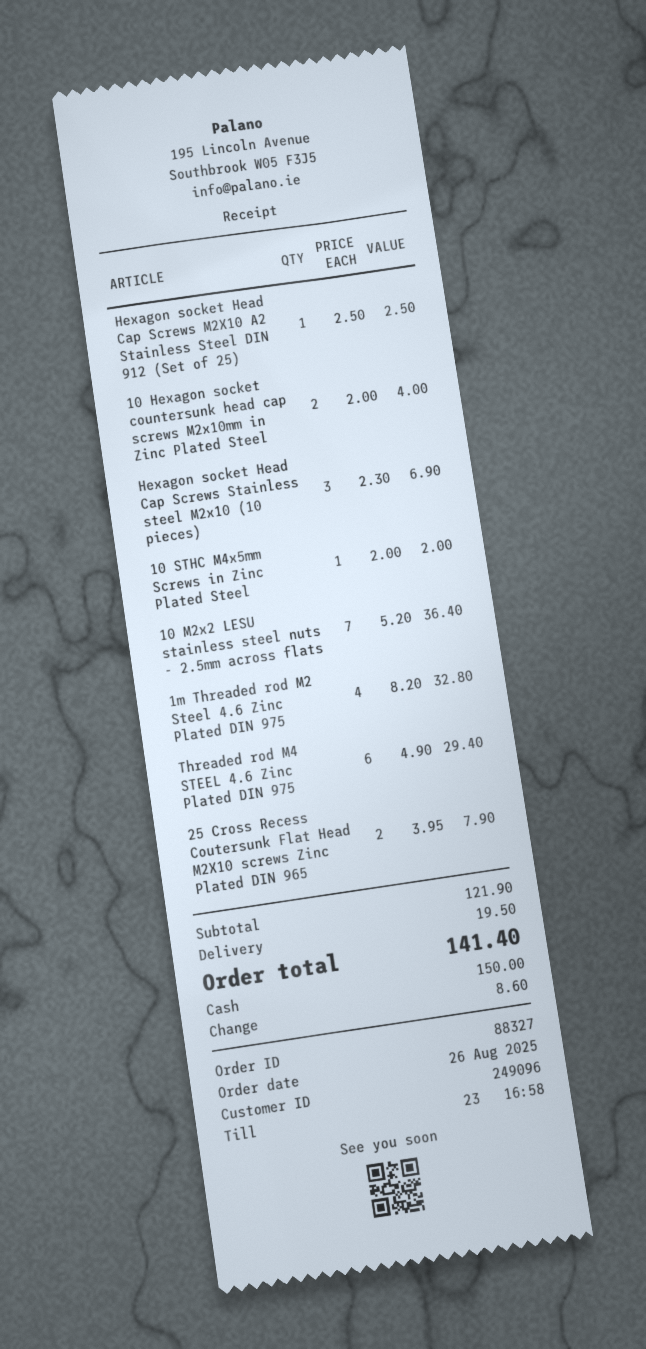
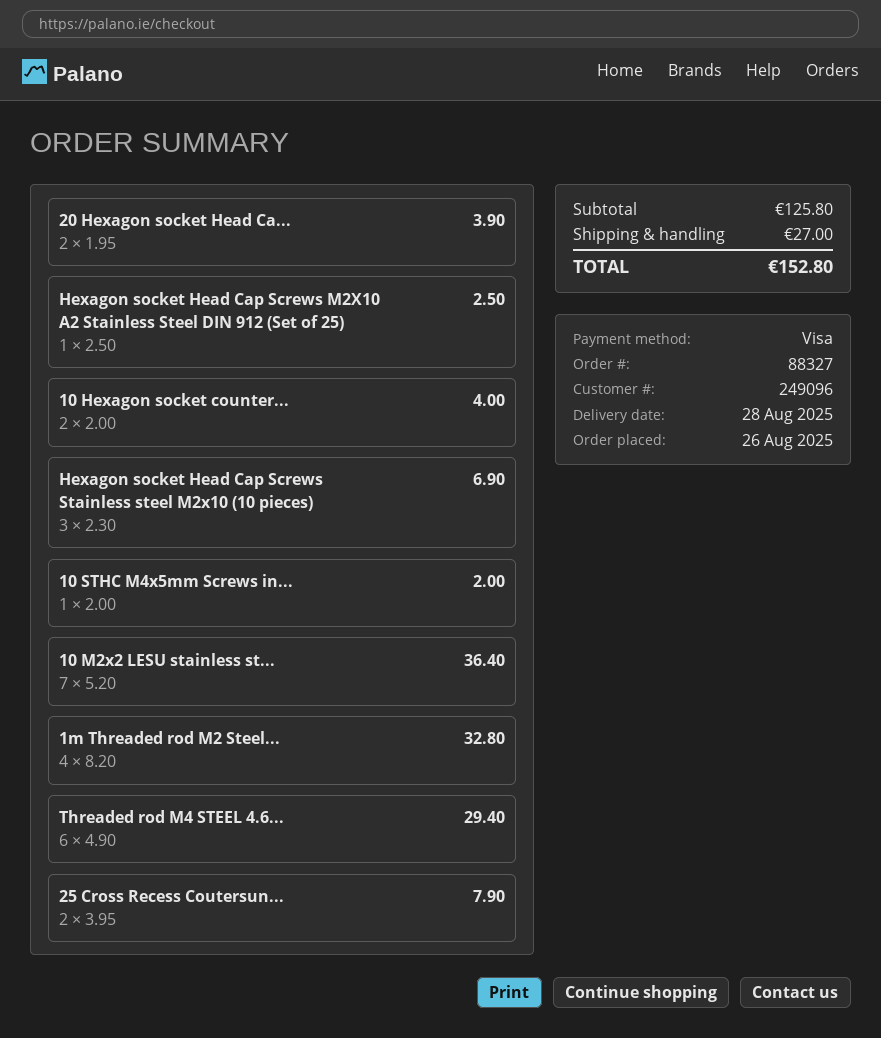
payment method: cash -> Visa
20 Hexagon socket Head Ca...: none -> 2 x 1.95 = 3.90
subtotal: 121.90 -> 125.80
shipping: 19.50 -> 27.00
total: 141.40 -> 152.80

